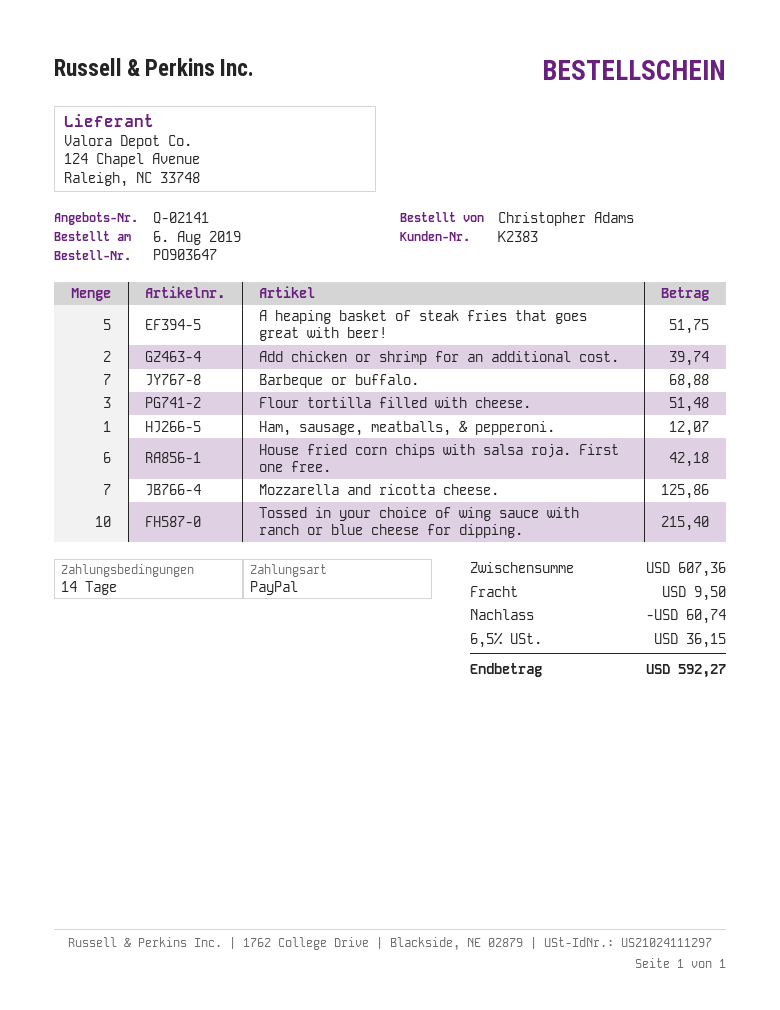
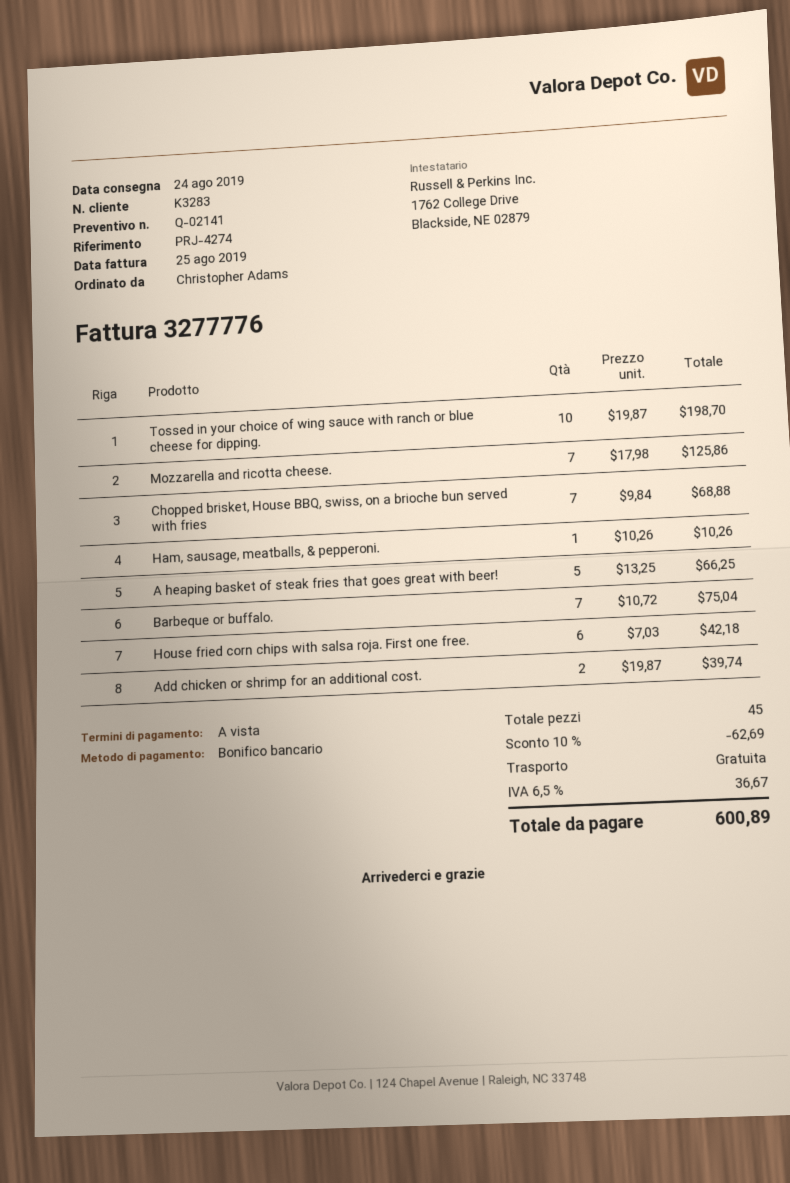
payment terms: 14 days -> on receipt
customer number: K2383 -> K3283
payment method: PayPal -> bank transfer
A heaping basket of steak fries that goes great with beer!: 5 for 51.75 -> 5 for 66.25
Barbeque or buffalo.: 7 for 68.88 -> 7 for 75.04
Flour tortilla filled with cheese.: 3 for 51.48 -> none
Ham, sausage, meatballs, & pepperoni.: 1 for 12.07 -> 1 for 10.26
Tossed in your choice of wing sauce with ranch or blue cheese for dipping.: 10 for 215.40 -> 10 for 198.70
Chopped brisket, House BBQ, swiss, on a brioche bun served with fries: none -> 7 for 68.88
discount: 60.74 -> 62.69
shipping: 9.50 -> 0.00
tax: 6.5% = 36.15 -> 6.5% = 36.67
total: 592.27 -> 600.89

